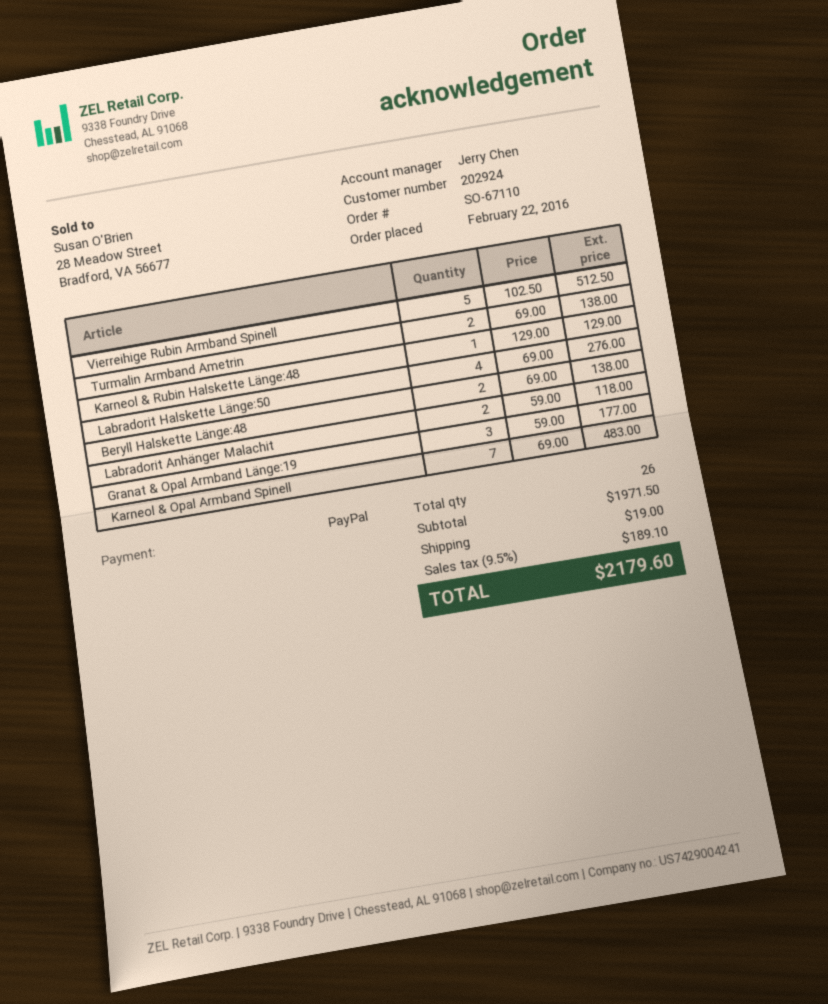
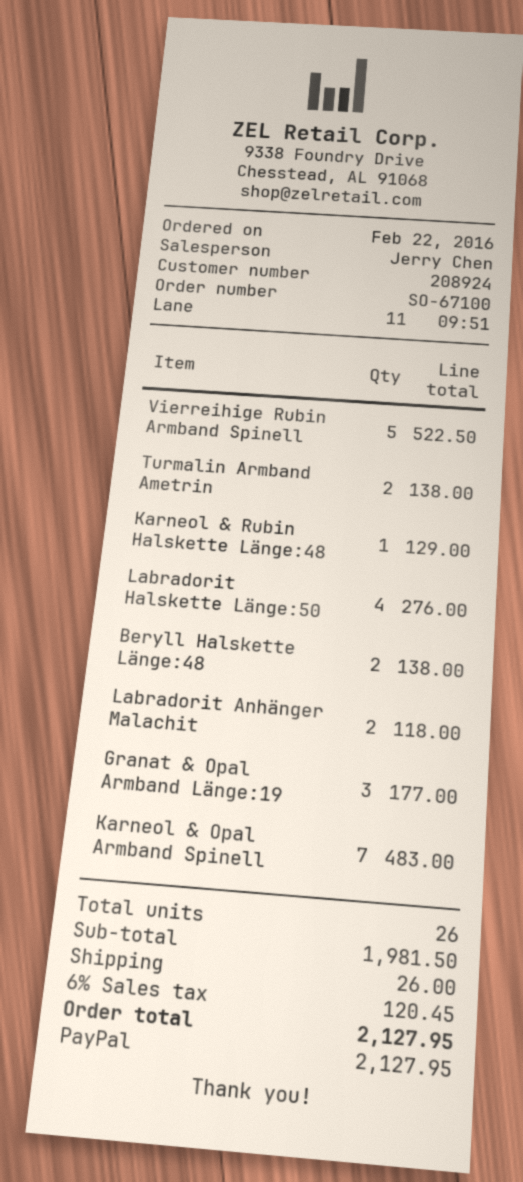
order number: SO-67110 -> SO-67100
customer number: 202924 -> 208924
Vierreihige Rubin Armband Spinell: 5 for 512.50 -> 5 for 522.50
subtotal: 1971.50 -> 1981.50
shipping: 19.00 -> 26.00
tax: 9.5% = 189.10 -> 6% = 120.45
total: 2179.60 -> 2127.95

